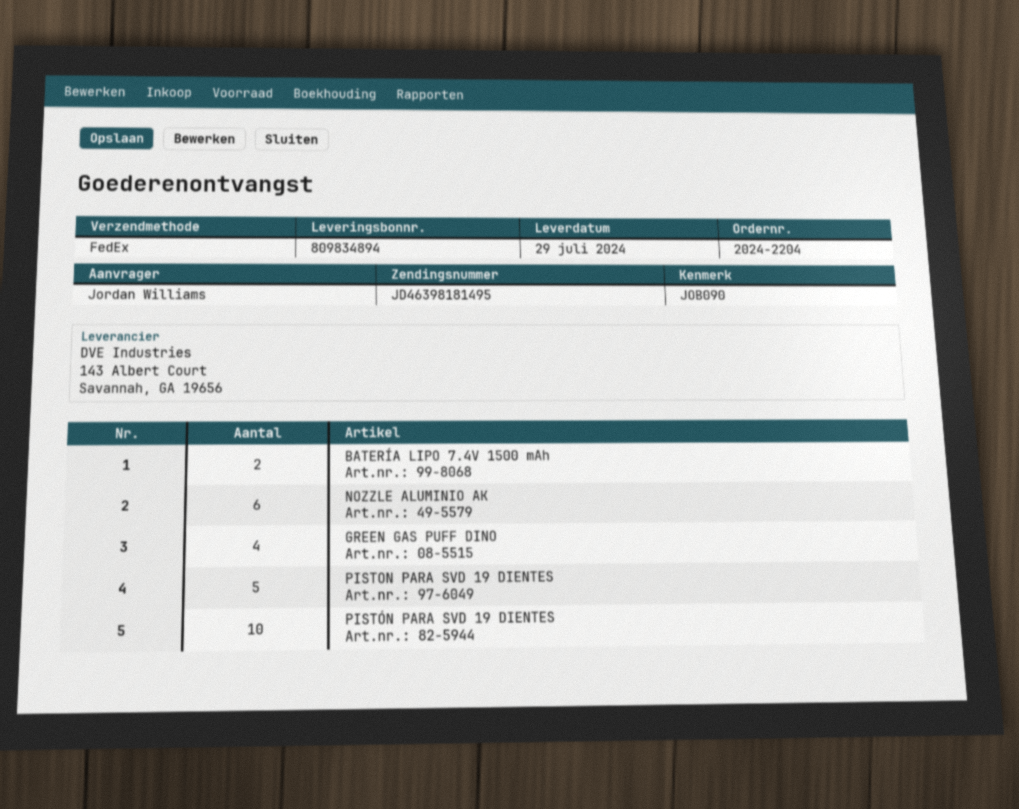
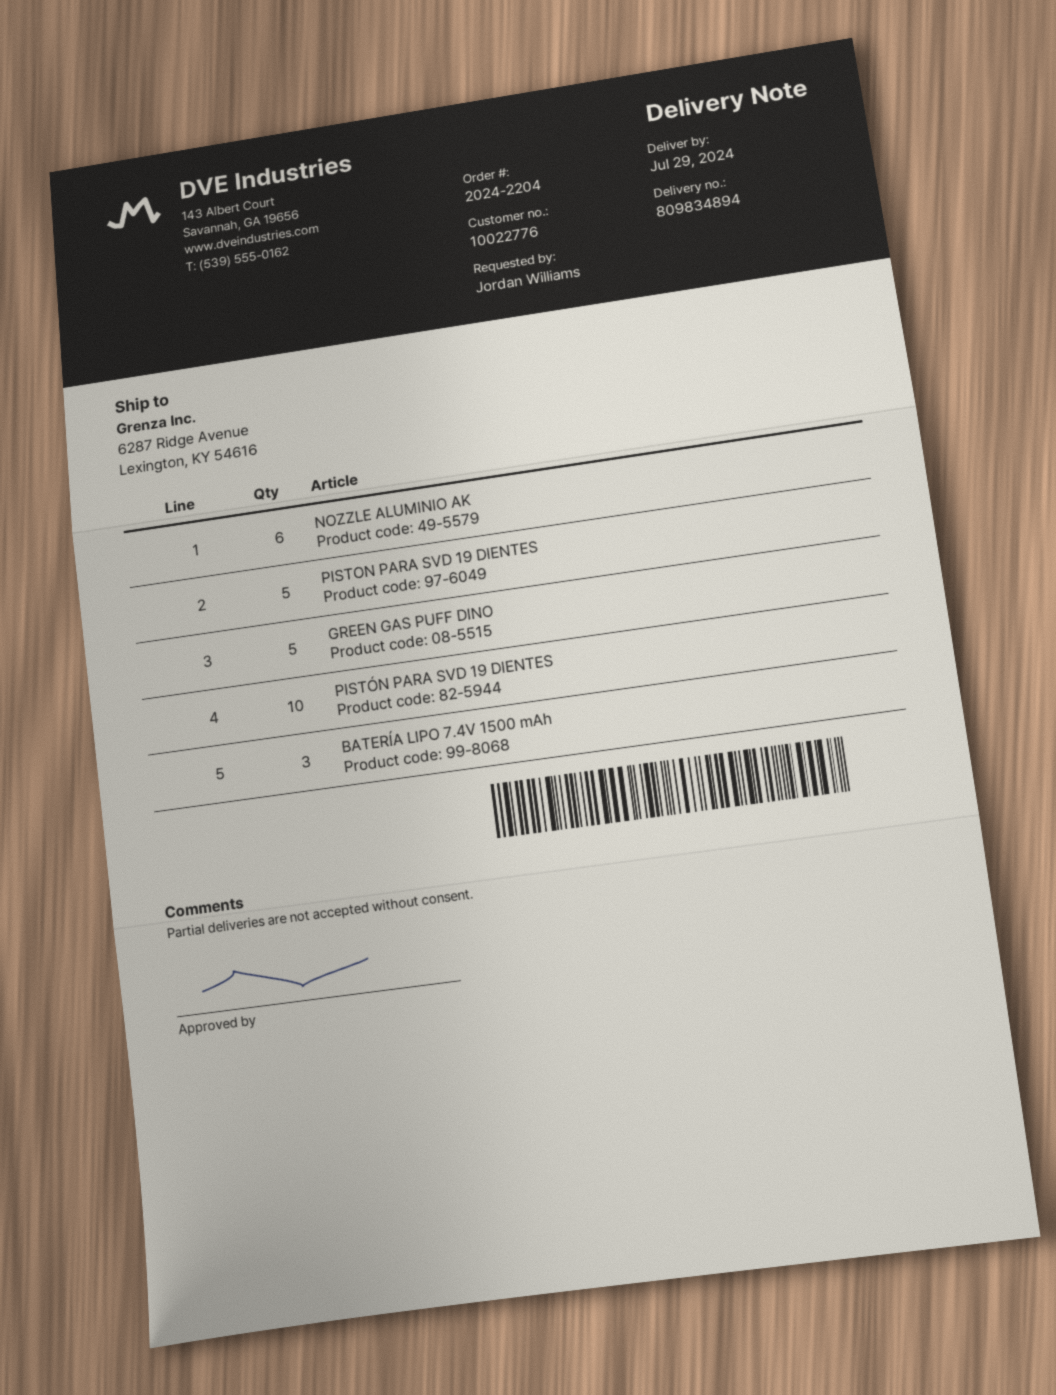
BATERÍA LIPO 7.4V 1500 mAh: 2 -> 3
GREEN GAS PUFF DINO: 4 -> 5

